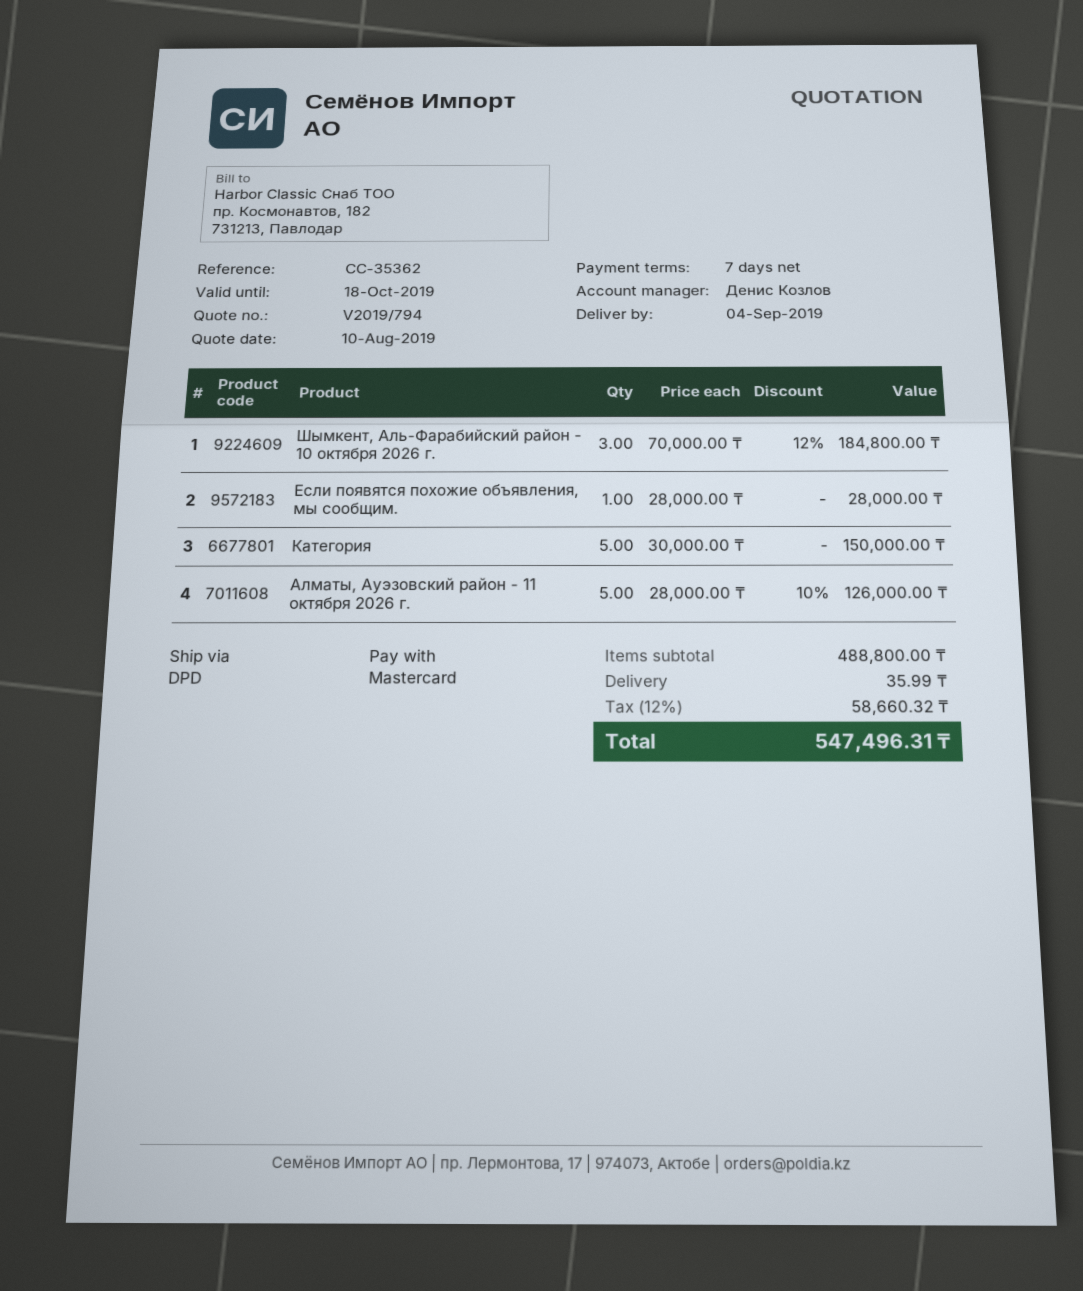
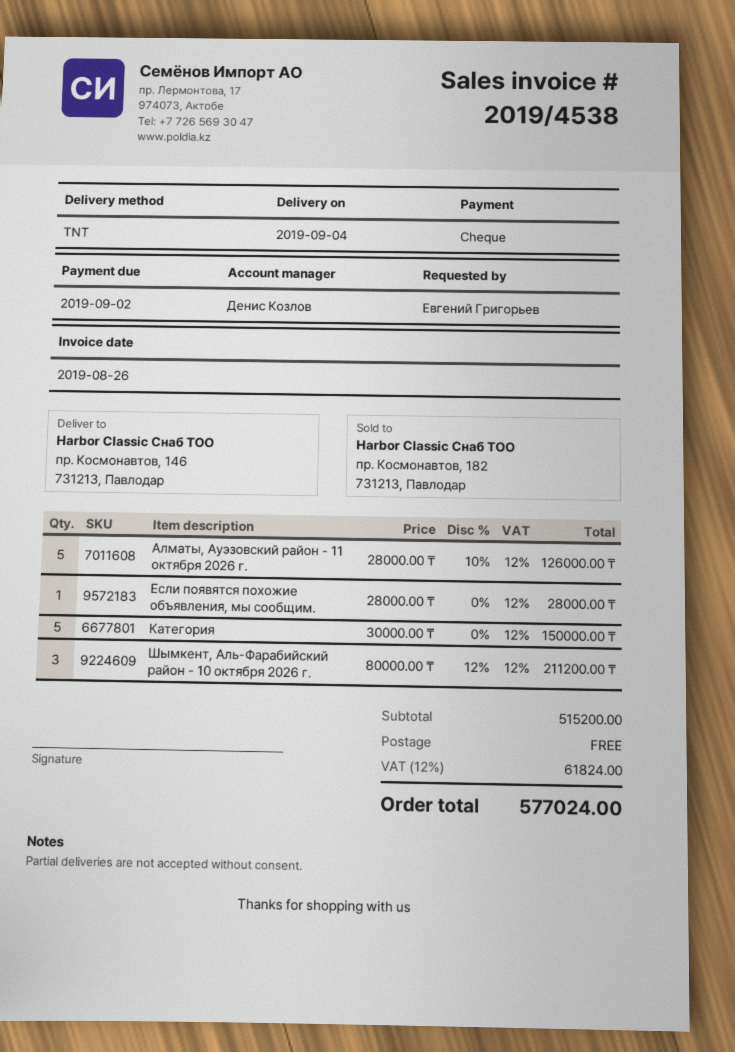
payment method: Mastercard -> cheque
shipping method: DPD -> TNT
Шымкент, Аль-Фарабийский район - 10 октября 2026 г.: 3 x 70000.00 - 12% = 184800.00 -> 3 x 80000.00 - 12% = 211200.00
subtotal: 488800.00 -> 515200.00
shipping: 35.99 -> 0.00
tax: 12% = 58660.32 -> 12% = 61824.00
total: 547496.31 -> 577024.00

